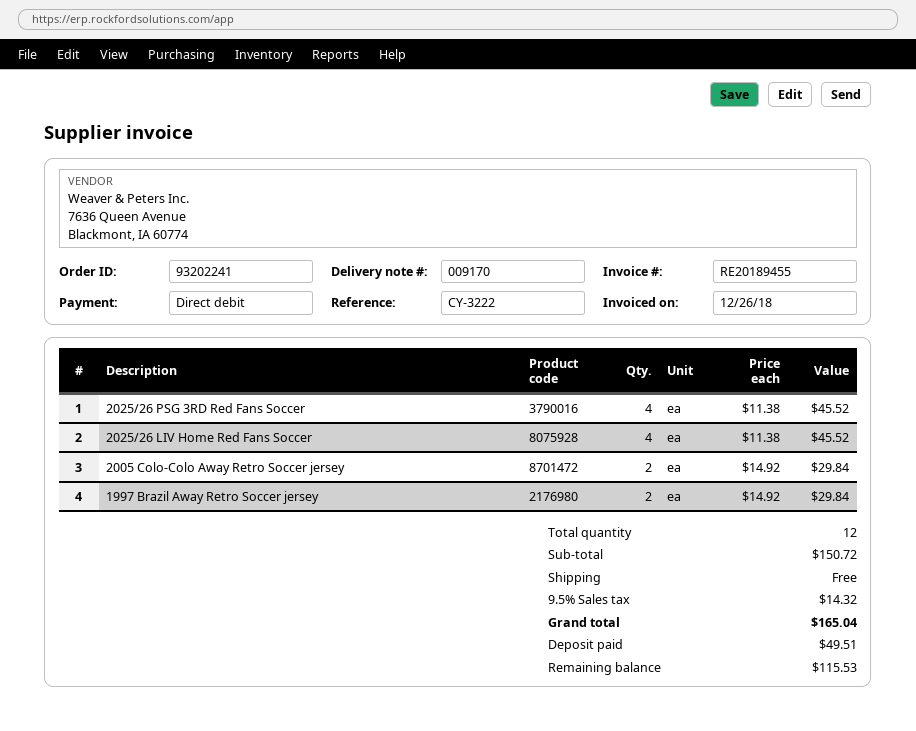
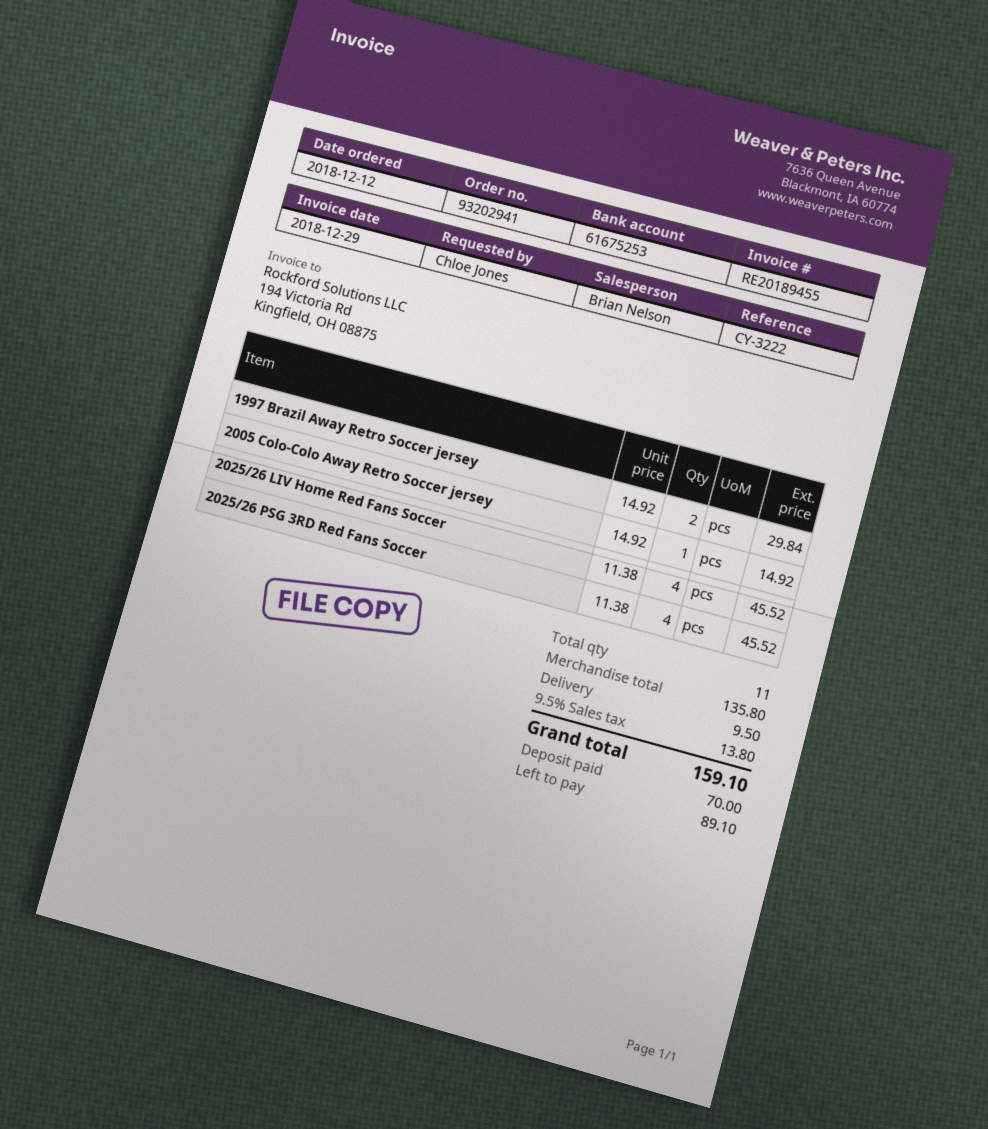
order number: 93202241 -> 93202941
invoice date: 2018-12-26 -> 2018-12-29
2005 Colo-Colo Away Retro Soccer jersey: 2 x 14.92 = 29.84 -> 1 x 14.92 = 14.92
total quantity: 12 -> 11
subtotal: 150.72 -> 135.80
shipping: 0.00 -> 9.50
tax: 9.5% = 14.32 -> 9.5% = 13.80
total: 165.04 -> 159.10
deposit: 49.51 -> 70.00
balance: 115.53 -> 89.10

